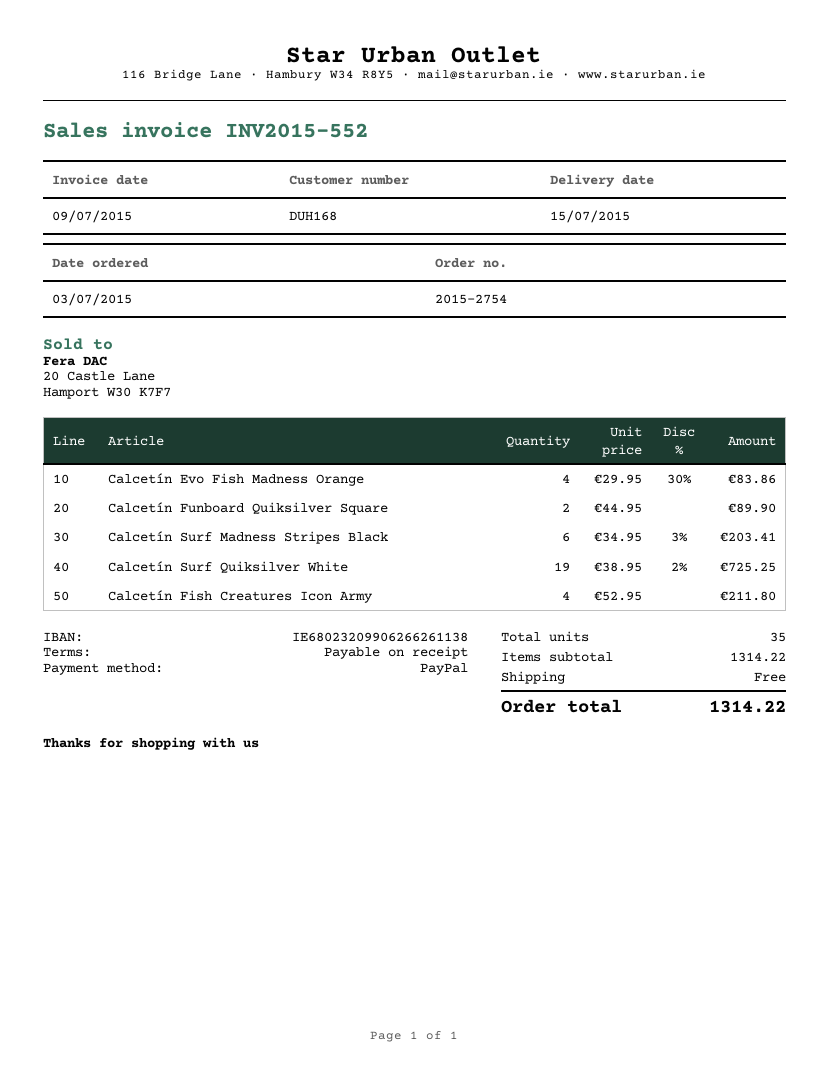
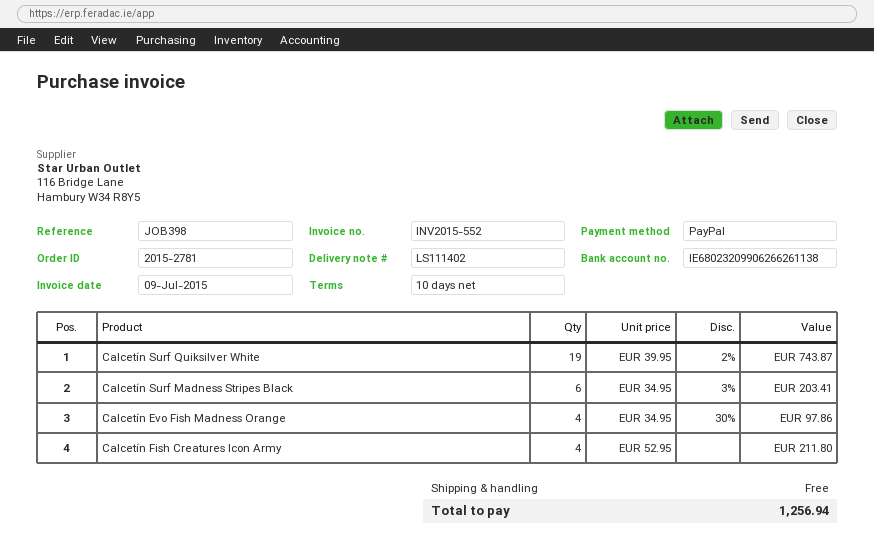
order number: 2015-2754 -> 2015-2781
payment terms: on receipt -> 10 days
Calcetín Evo Fish Madness Orange: 4 x 29.95 - 30% = 83.86 -> 4 x 34.95 - 30% = 97.86
Calcetín Funboard Quiksilver Square: 2 x 44.95 = 89.90 -> none
Calcetín Surf Quiksilver White: 19 x 38.95 - 2% = 725.25 -> 19 x 39.95 - 2% = 743.87
total: 1314.22 -> 1256.94

